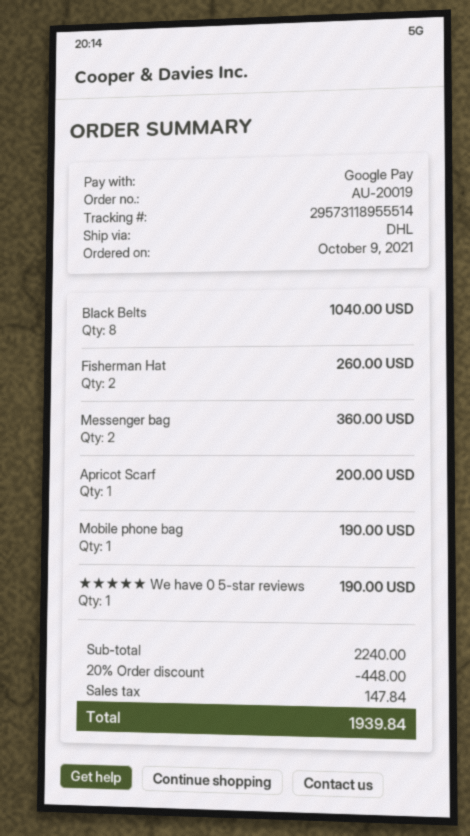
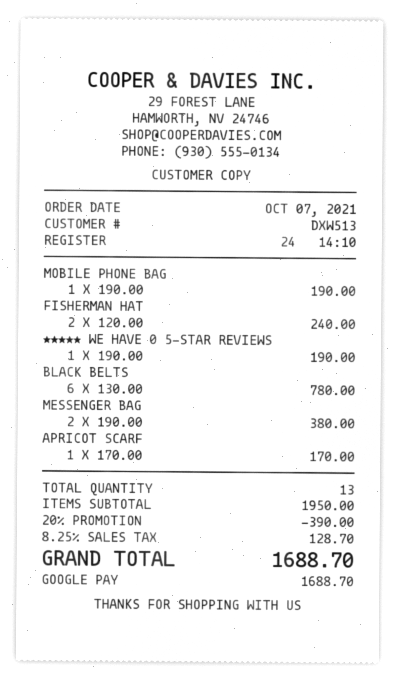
order date: 2021-10-09 -> 2021-10-07
Black Belts: 8 for 1040.00 -> 6 for 780.00
Fisherman Hat: 2 for 260.00 -> 2 for 240.00
Messenger bag: 2 for 360.00 -> 2 for 380.00
Apricot Scarf: 1 for 200.00 -> 1 for 170.00
subtotal: 2240.00 -> 1950.00
discount: 20% = 448.00 -> 20% = 390.00
tax: 147.84 -> 128.70
total: 1939.84 -> 1688.70

